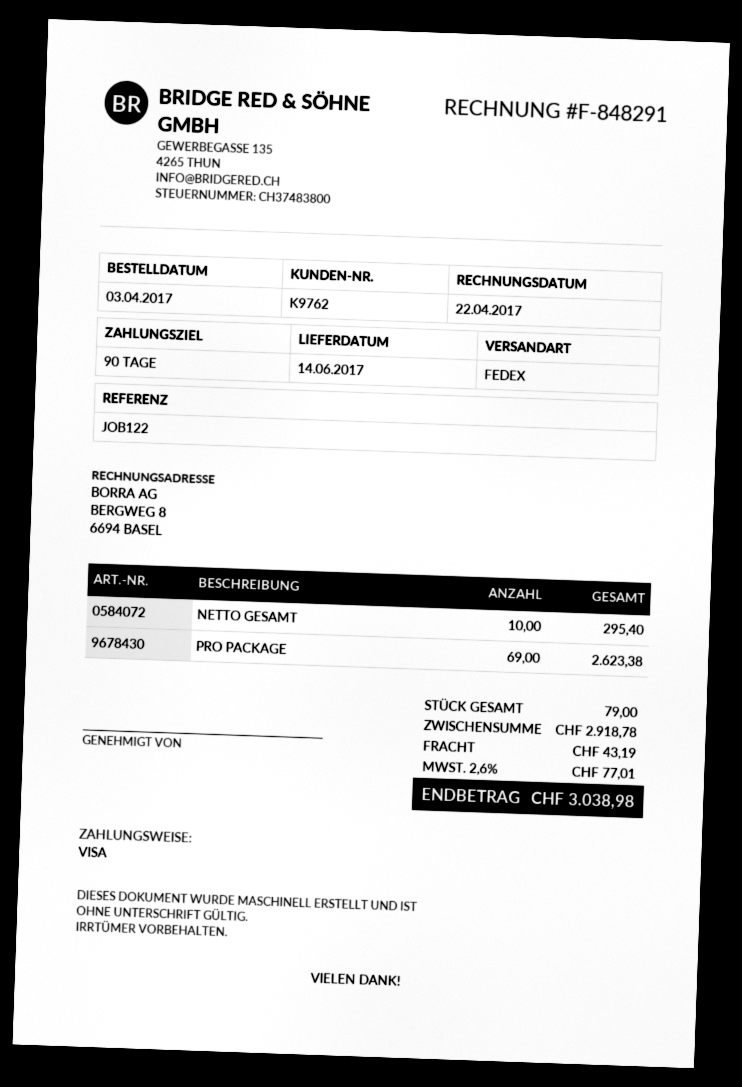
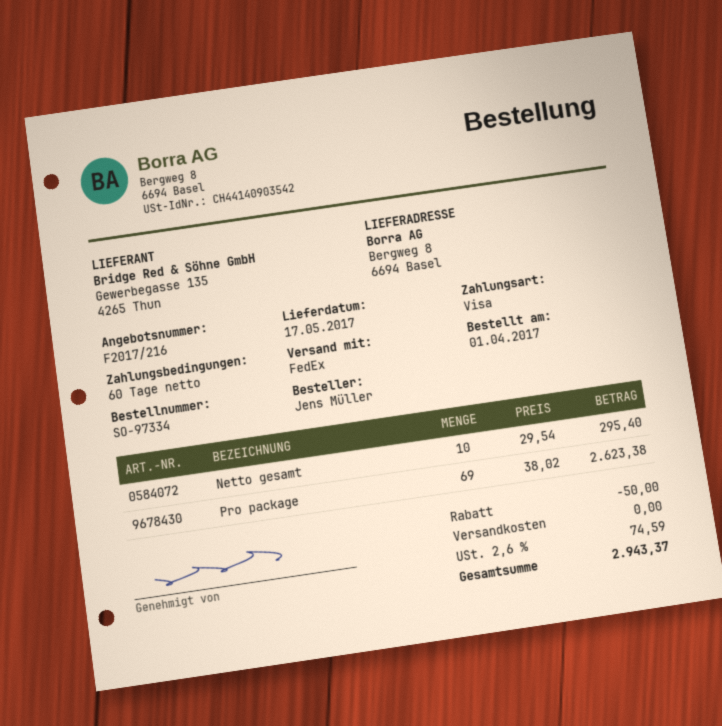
order date: 2017-04-03 -> 2017-04-01
delivery date: 2017-06-14 -> 2017-05-17
payment terms: 90 days -> 60 days
discount: none -> 50.00
shipping: 43.19 -> 0.00
tax: 2.6% = 77.01 -> 2.6% = 74.59
total: 3038.98 -> 2943.37

